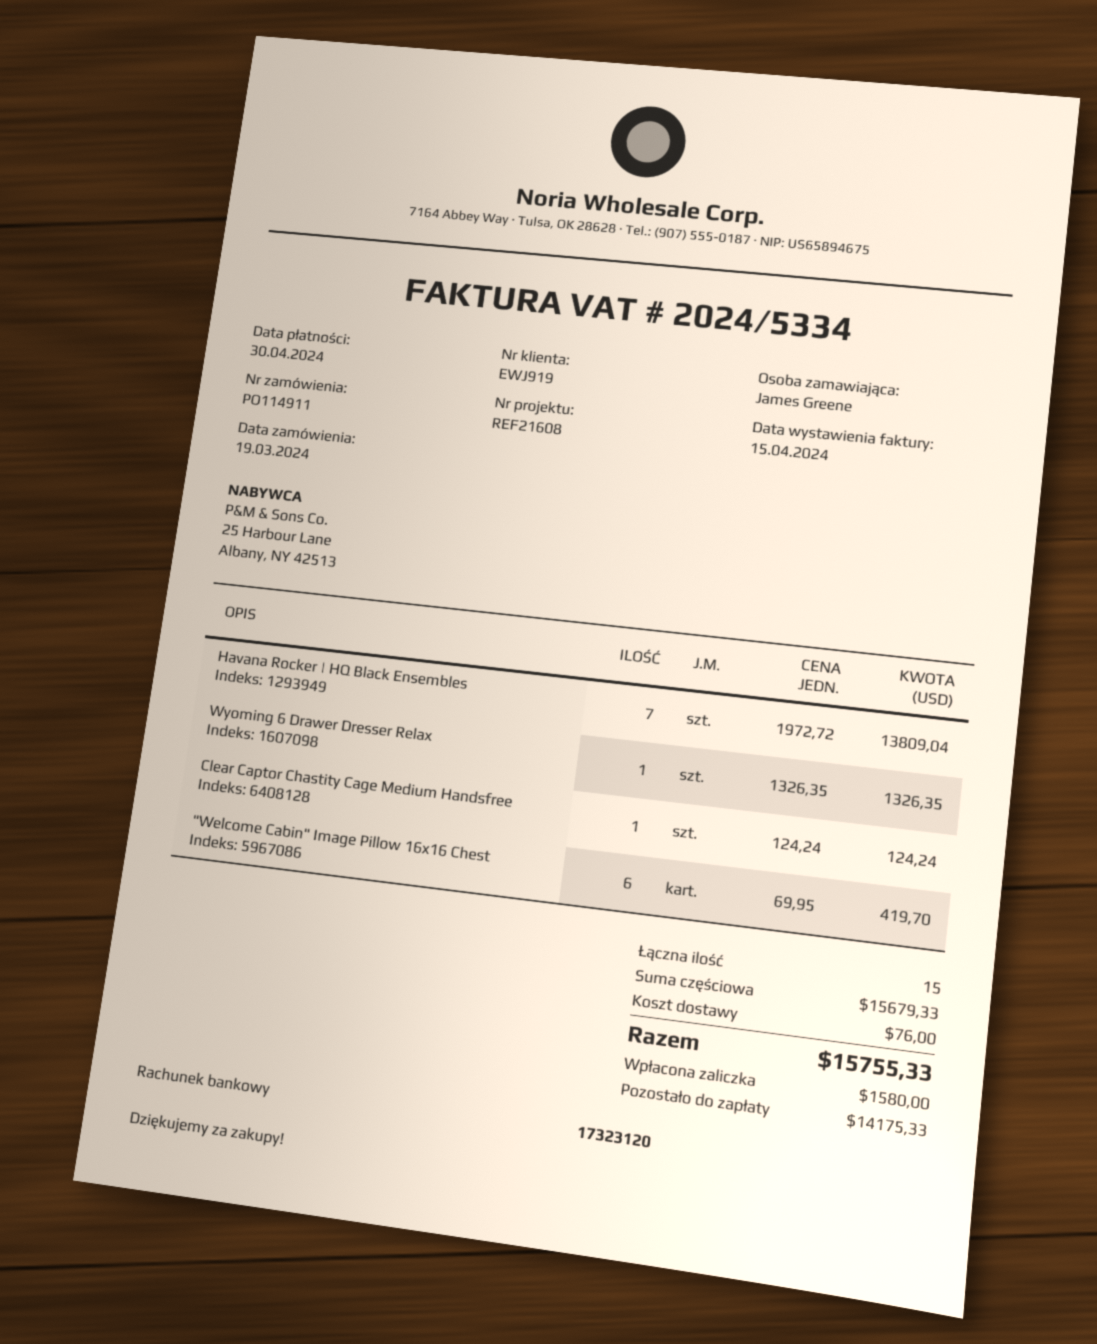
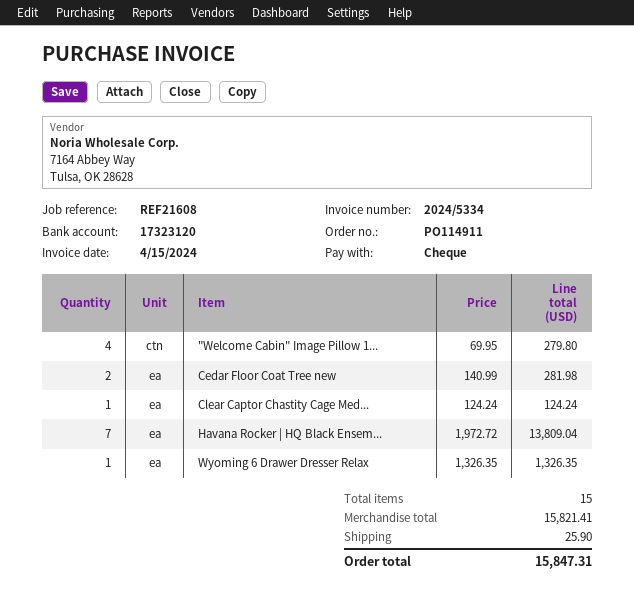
"Welcome Cabin" Image Pillow 16x16 Chest: 6 x 69.95 = 419.70 -> 4 x 69.95 = 279.80
Cedar Floor Coat Tree new: none -> 2 x 140.99 = 281.98
subtotal: 15679.33 -> 15821.41
shipping: 76.00 -> 25.90
total: 15755.33 -> 15847.31

